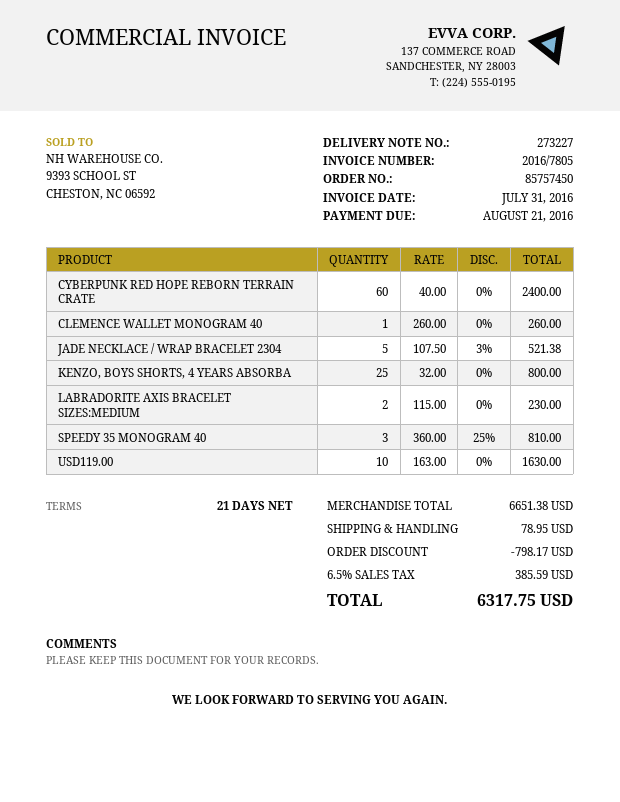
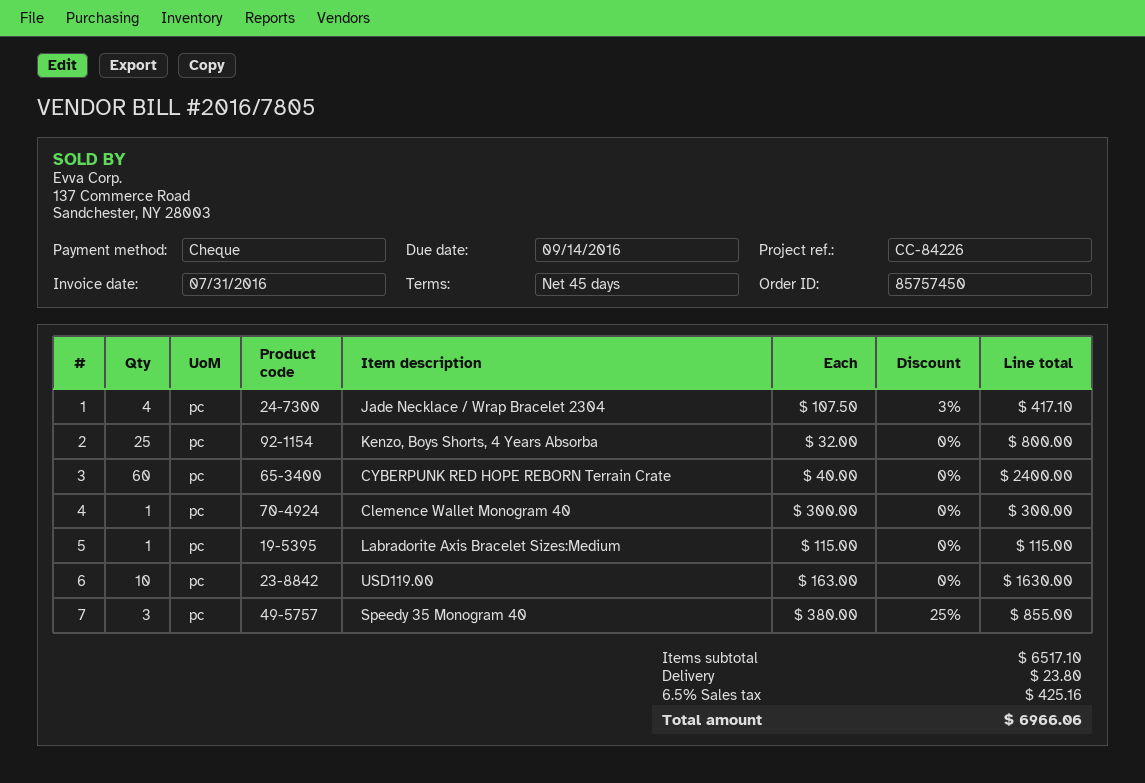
payment terms: 21 days -> 45 days
due date: 2016-08-21 -> 2016-09-14
CLEMENCE WALLET MONOGRAM 40: 1 x 260.00 = 260.00 -> 1 x 300.00 = 300.00
JADE NECKLACE / WRAP BRACELET 2304: 5 x 107.50 - 3% = 521.38 -> 4 x 107.50 - 3% = 417.10
LABRADORITE AXIS BRACELET SIZES:MEDIUM: 2 x 115.00 = 230.00 -> 1 x 115.00 = 115.00
SPEEDY 35 MONOGRAM 40: 3 x 360.00 - 25% = 810.00 -> 3 x 380.00 - 25% = 855.00
subtotal: 6651.38 -> 6517.10
discount: 798.17 -> none
shipping: 78.95 -> 23.80
tax: 6.5% = 385.59 -> 6.5% = 425.16
total: 6317.75 -> 6966.06

